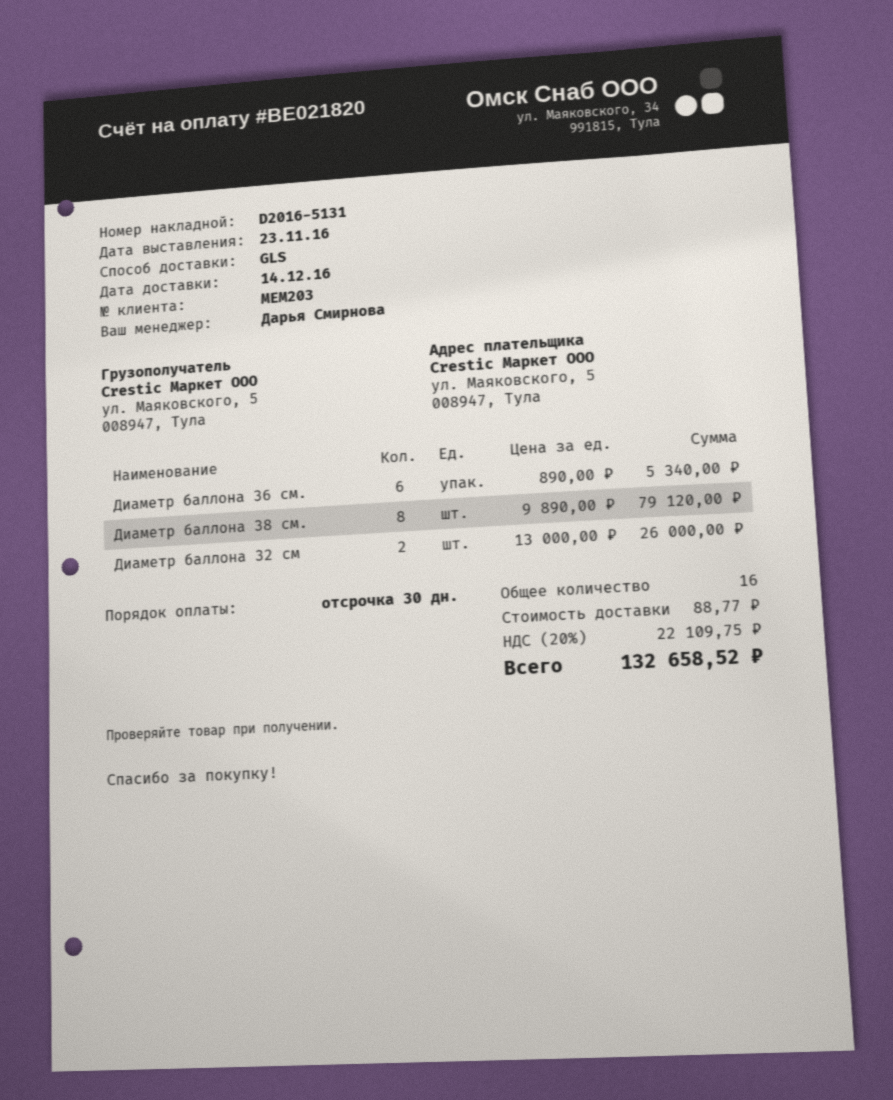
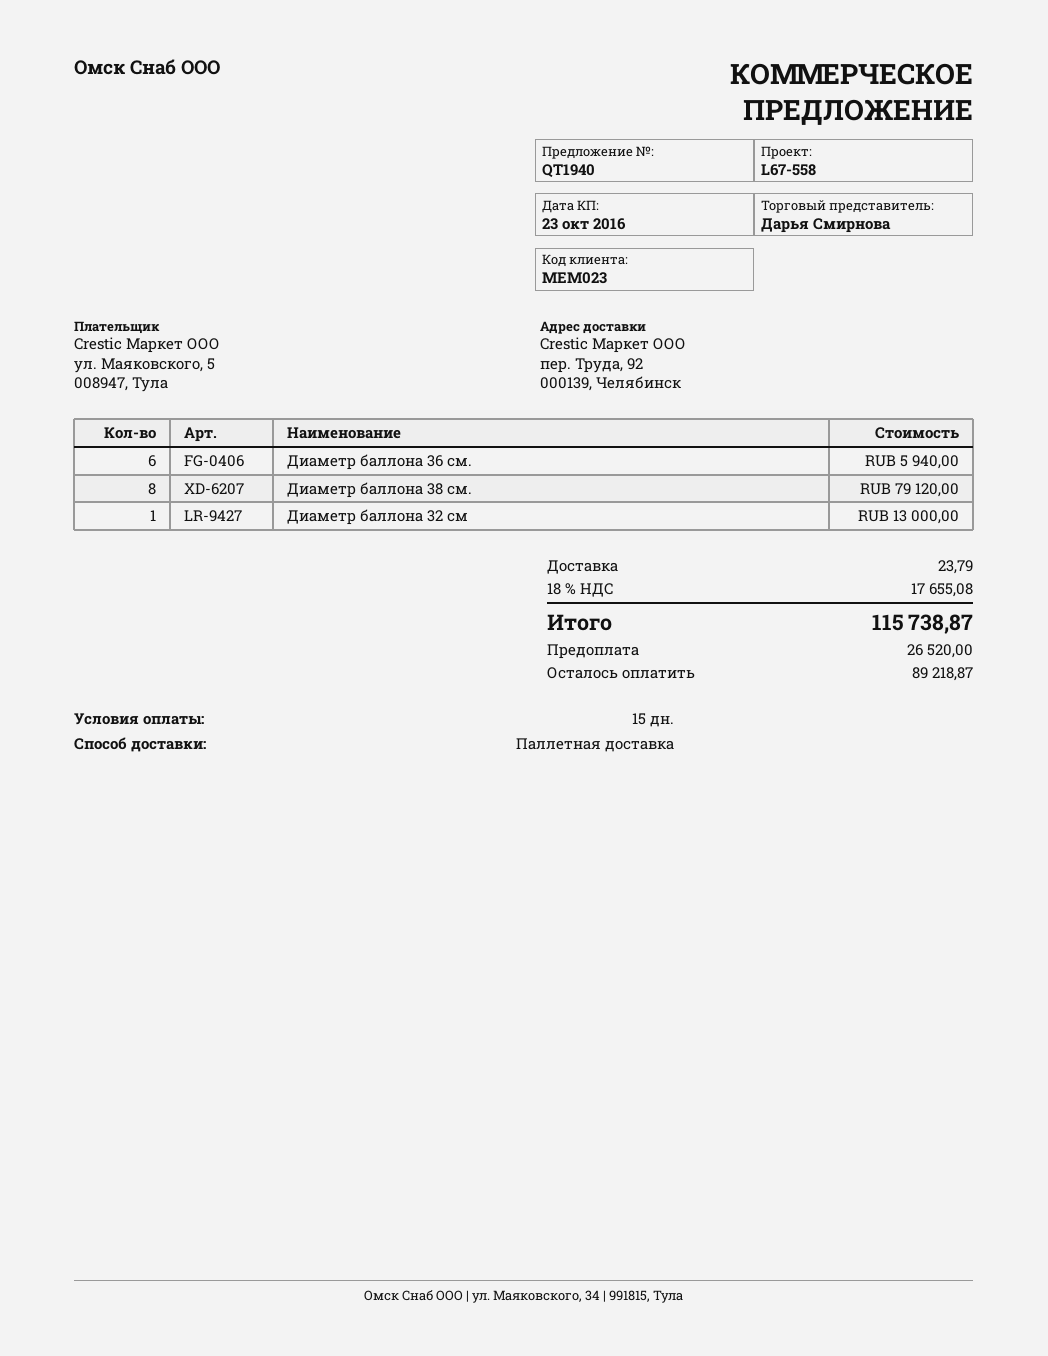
payment terms: 30 days -> 15 days
customer number: MEM203 -> MEM023
shipping method: GLS -> pallet freight
ship to: ул. Маяковского, 5, 008947, Тула -> пер. Труда, 92, 000139, Челябинск
Диаметр баллона 36 см.: 6 for 5340.00 -> 6 for 5940.00
Диаметр баллона 32 см: 2 for 26000.00 -> 1 for 13000.00
shipping: 88.77 -> 23.79
tax: 20% = 22109.75 -> 18% = 17655.08
total: 132658.52 -> 115738.87

